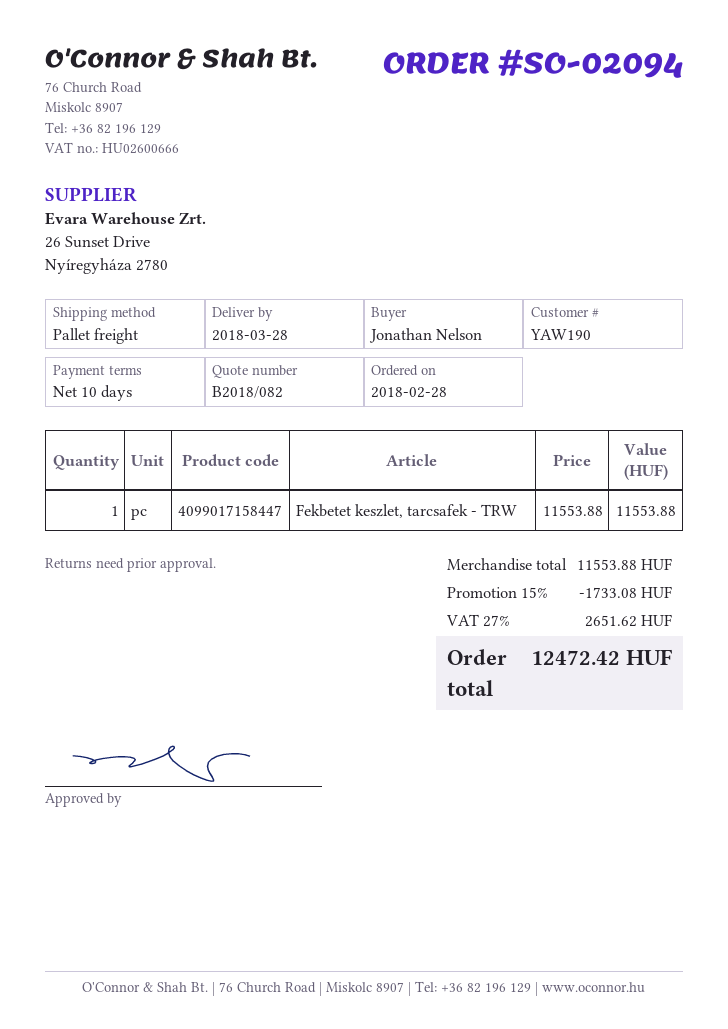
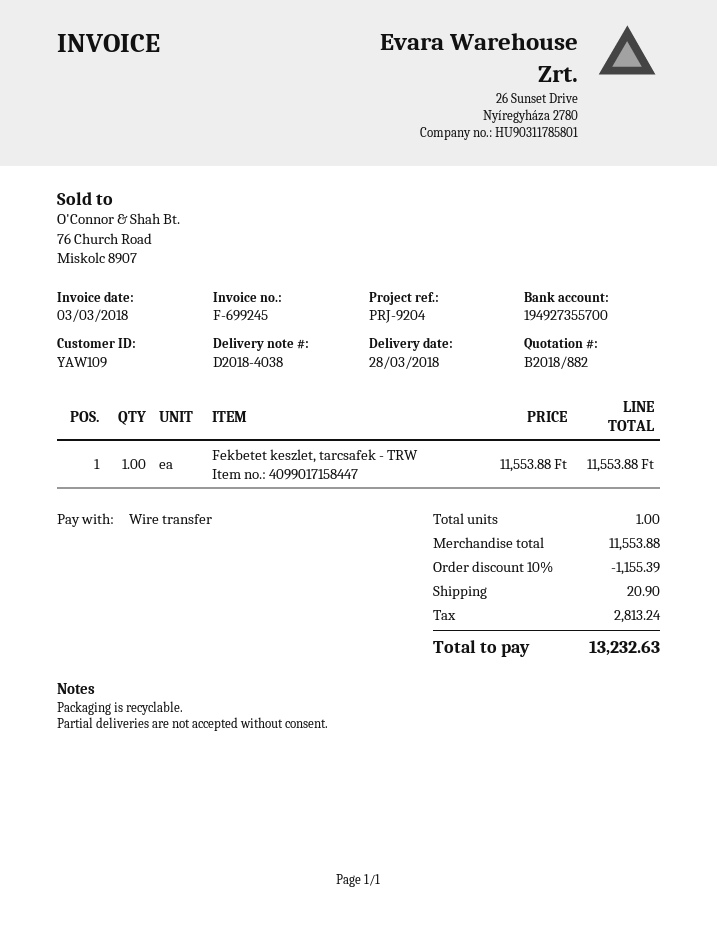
quote number: B2018/082 -> B2018/882
customer number: YAW190 -> YAW109
discount: 15% = 1733.08 -> 10% = 1155.39
shipping: none -> 20.90
tax: 2651.62 -> 2813.24
total: 12472.42 -> 13232.63

